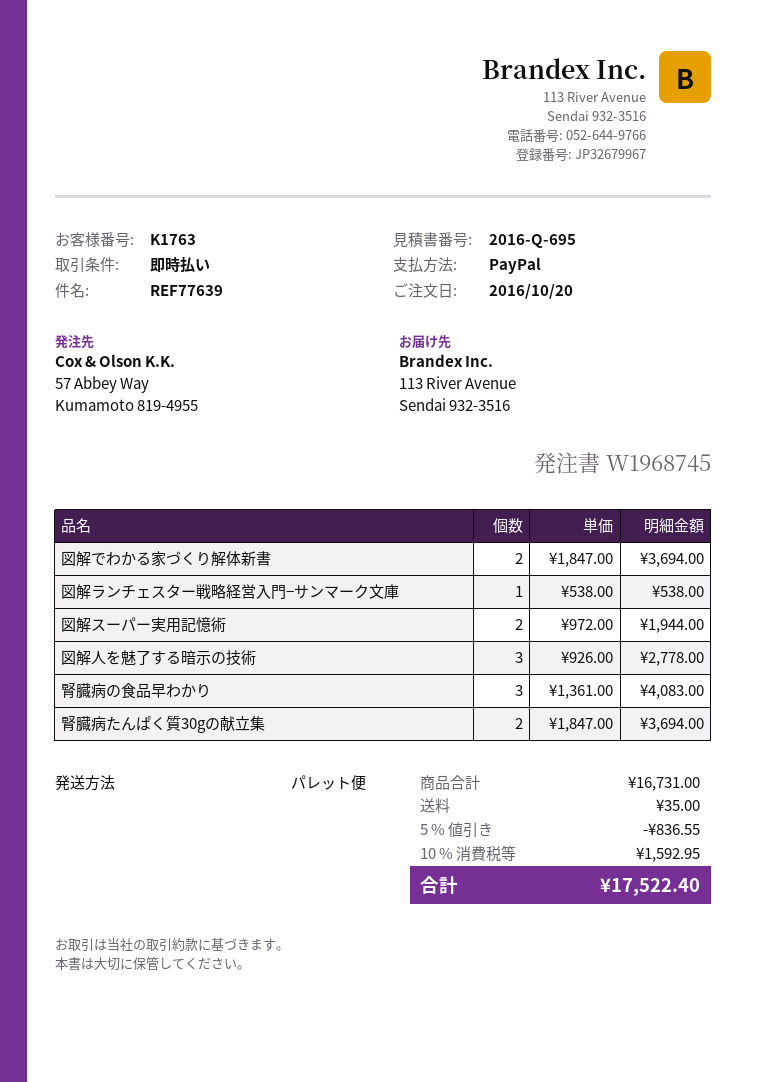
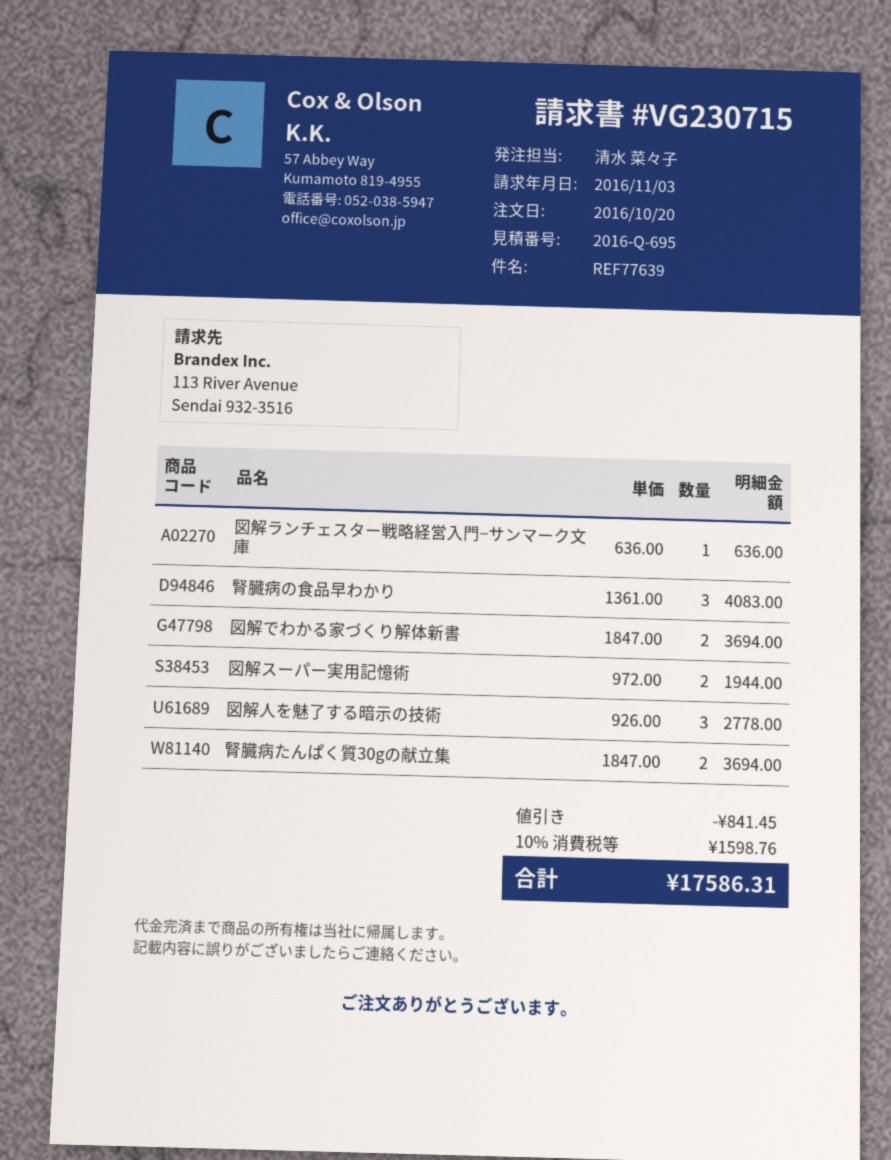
図解ランチェスター戦略経営入門−サンマーク文庫: 1 x 538.00 = 538.00 -> 1 x 636.00 = 636.00
discount: 836.55 -> 841.45
shipping: 35.00 -> none
tax: 10% = 1592.95 -> 10% = 1598.76
total: 17522.40 -> 17586.31

